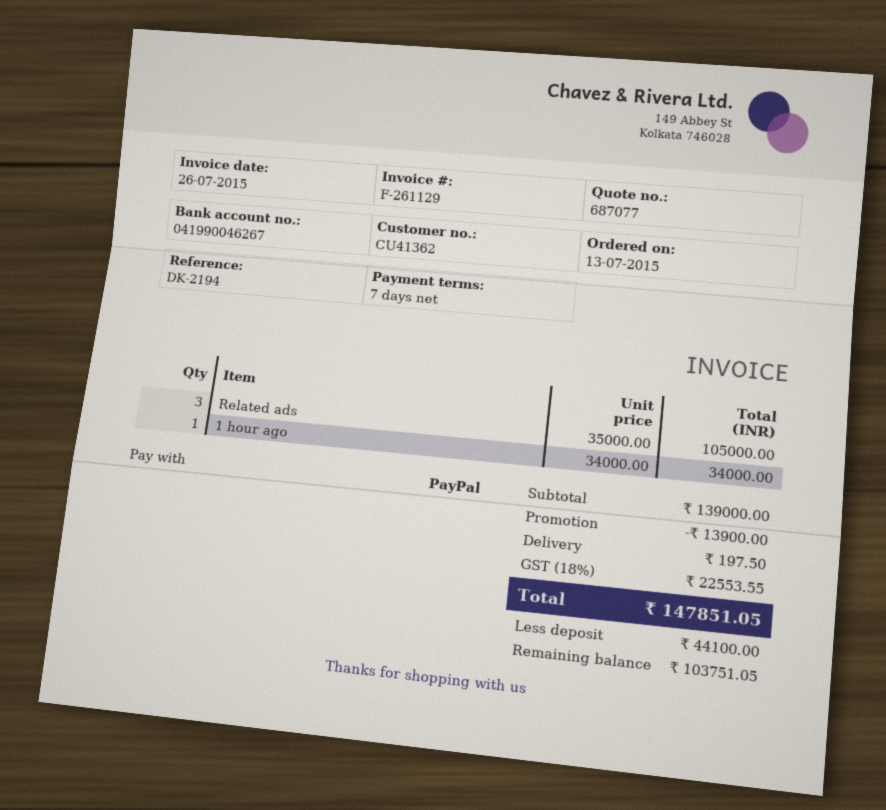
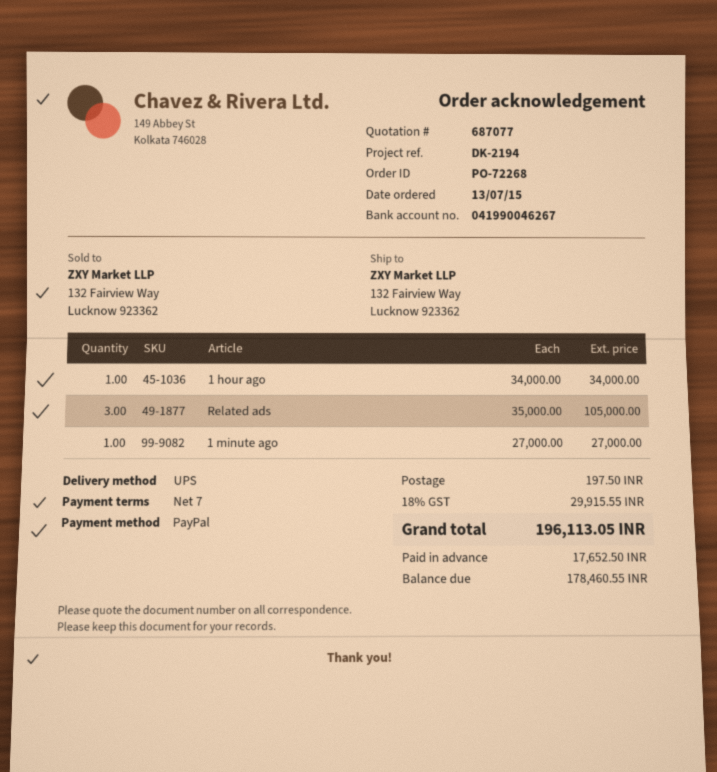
1 minute ago: none -> 1 x 27000.00 = 27000.00
discount: 13900.00 -> none
tax: 18% = 22553.55 -> 18% = 29915.55
total: 147851.05 -> 196113.05
deposit: 44100.00 -> 17652.50
balance: 103751.05 -> 178460.55

